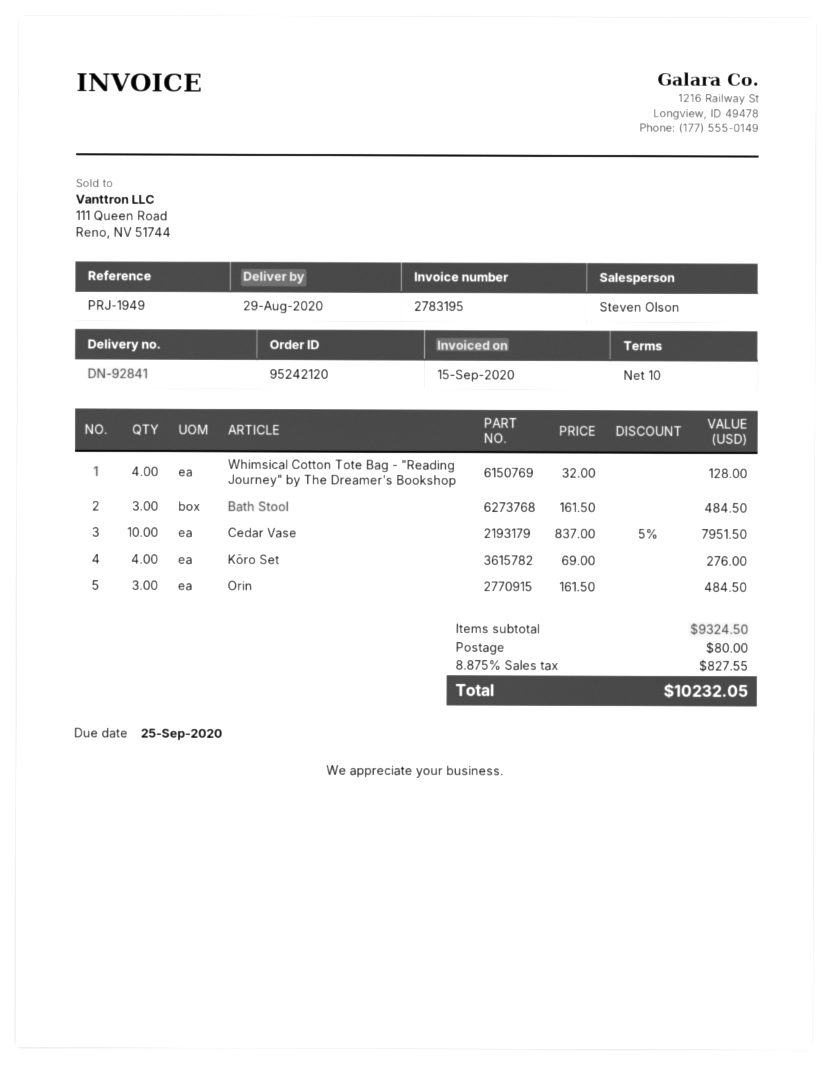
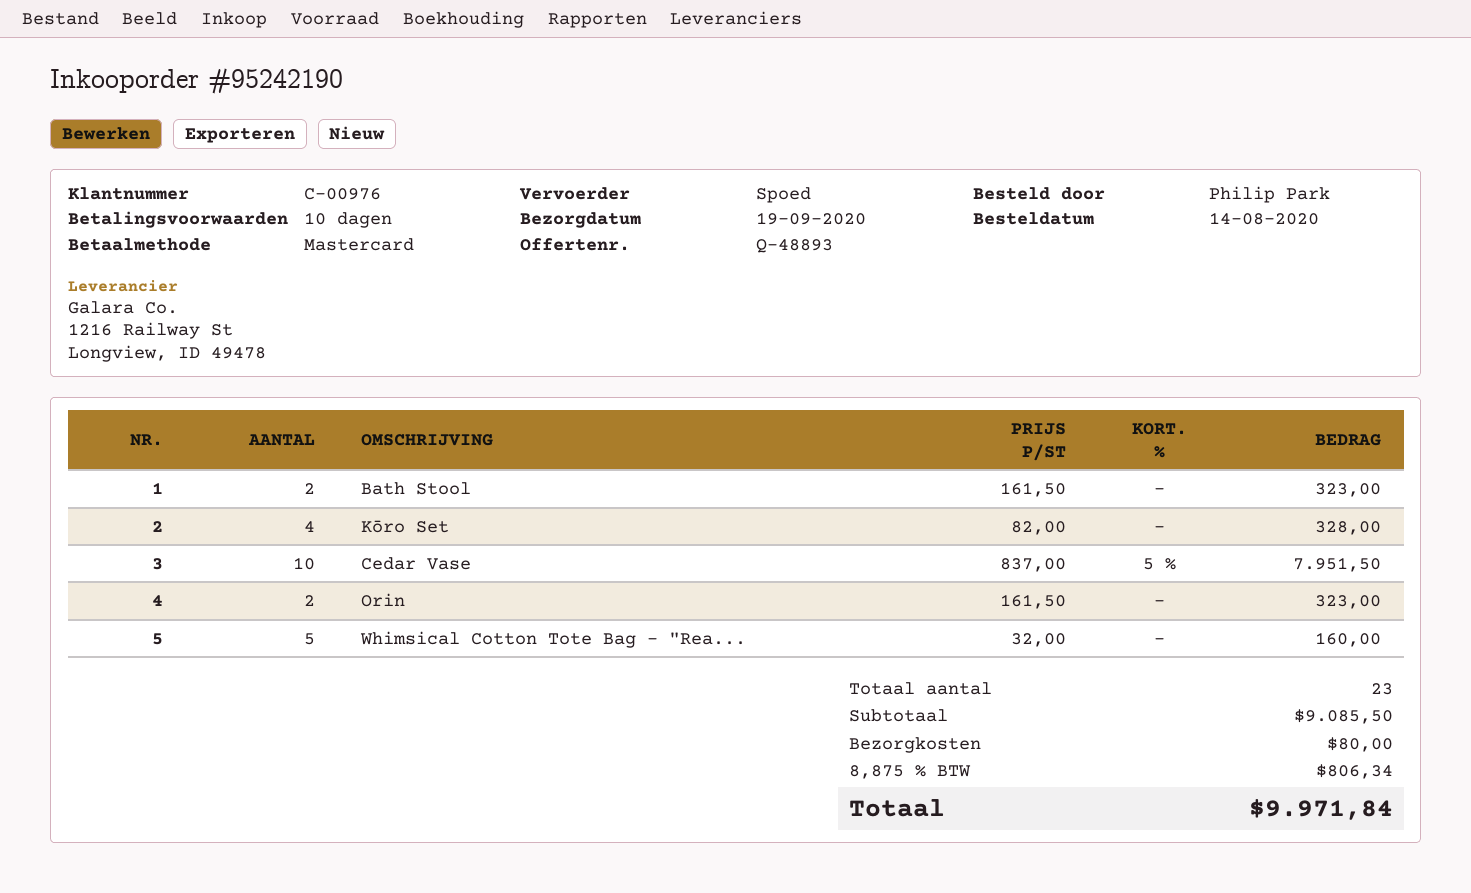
order number: 95242120 -> 95242190
delivery date: 2020-08-29 -> 2020-09-19
Whimsical Cotton Tote Bag - "Reading Journey" by The Dreamer's Bookshop: 4 x 32.00 = 128.00 -> 5 x 32.00 = 160.00
Bath Stool: 3 x 161.50 = 484.50 -> 2 x 161.50 = 323.00
Kōro Set: 4 x 69.00 = 276.00 -> 4 x 82.00 = 328.00
Orin: 3 x 161.50 = 484.50 -> 2 x 161.50 = 323.00
subtotal: 9324.50 -> 9085.50
tax: 8.875% = 827.55 -> 8.875% = 806.34
total: 10232.05 -> 9971.84

